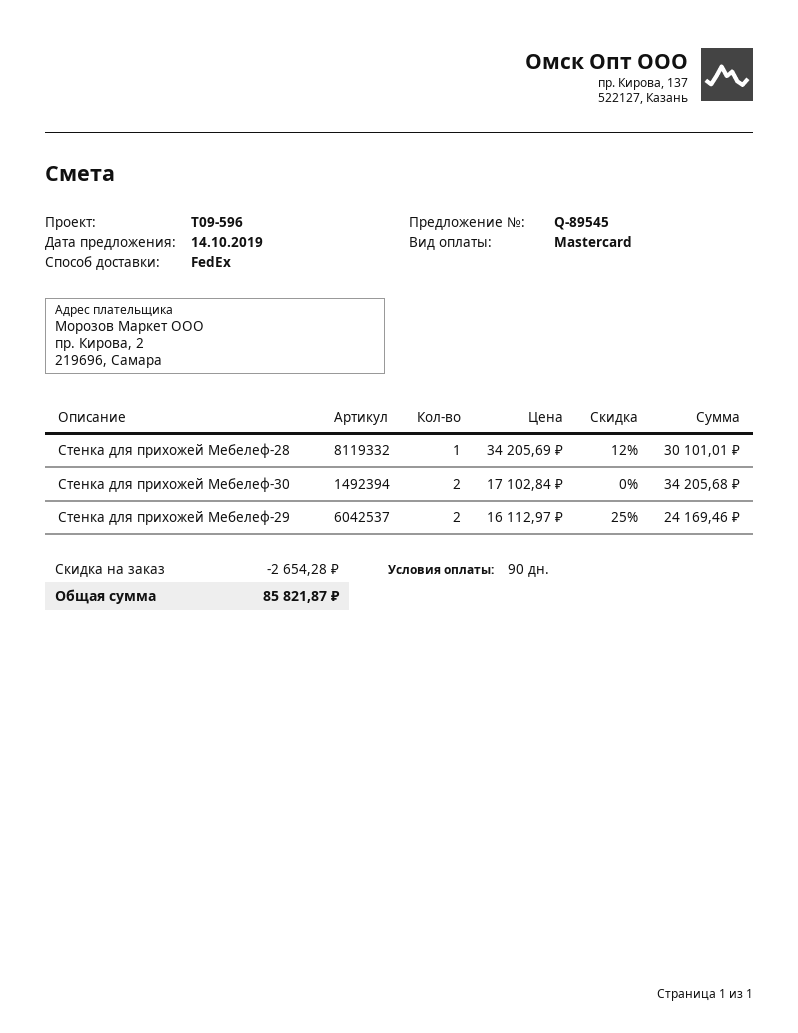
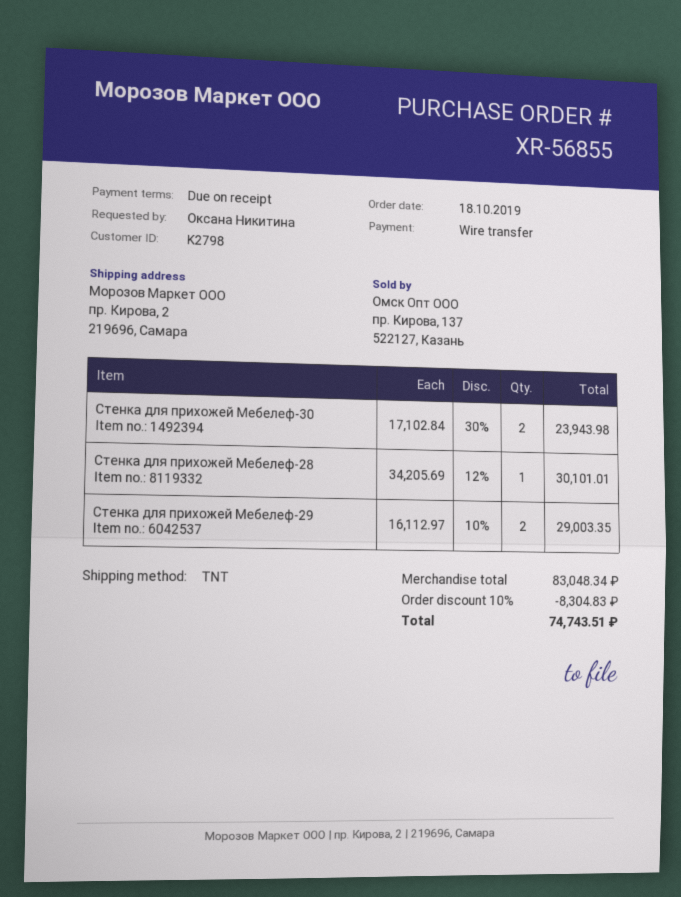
payment terms: 90 days -> on receipt
payment method: Mastercard -> bank transfer
shipping method: FedEx -> TNT
Стенка для прихожей Мебелеф-30: 2 x 17102.84 = 34205.68 -> 2 x 17102.84 - 30% = 23943.98
Стенка для прихожей Мебелеф-29: 2 x 16112.97 - 25% = 24169.46 -> 2 x 16112.97 - 10% = 29003.35
discount: 2654.28 -> 8304.83
total: 85821.87 -> 74743.51

